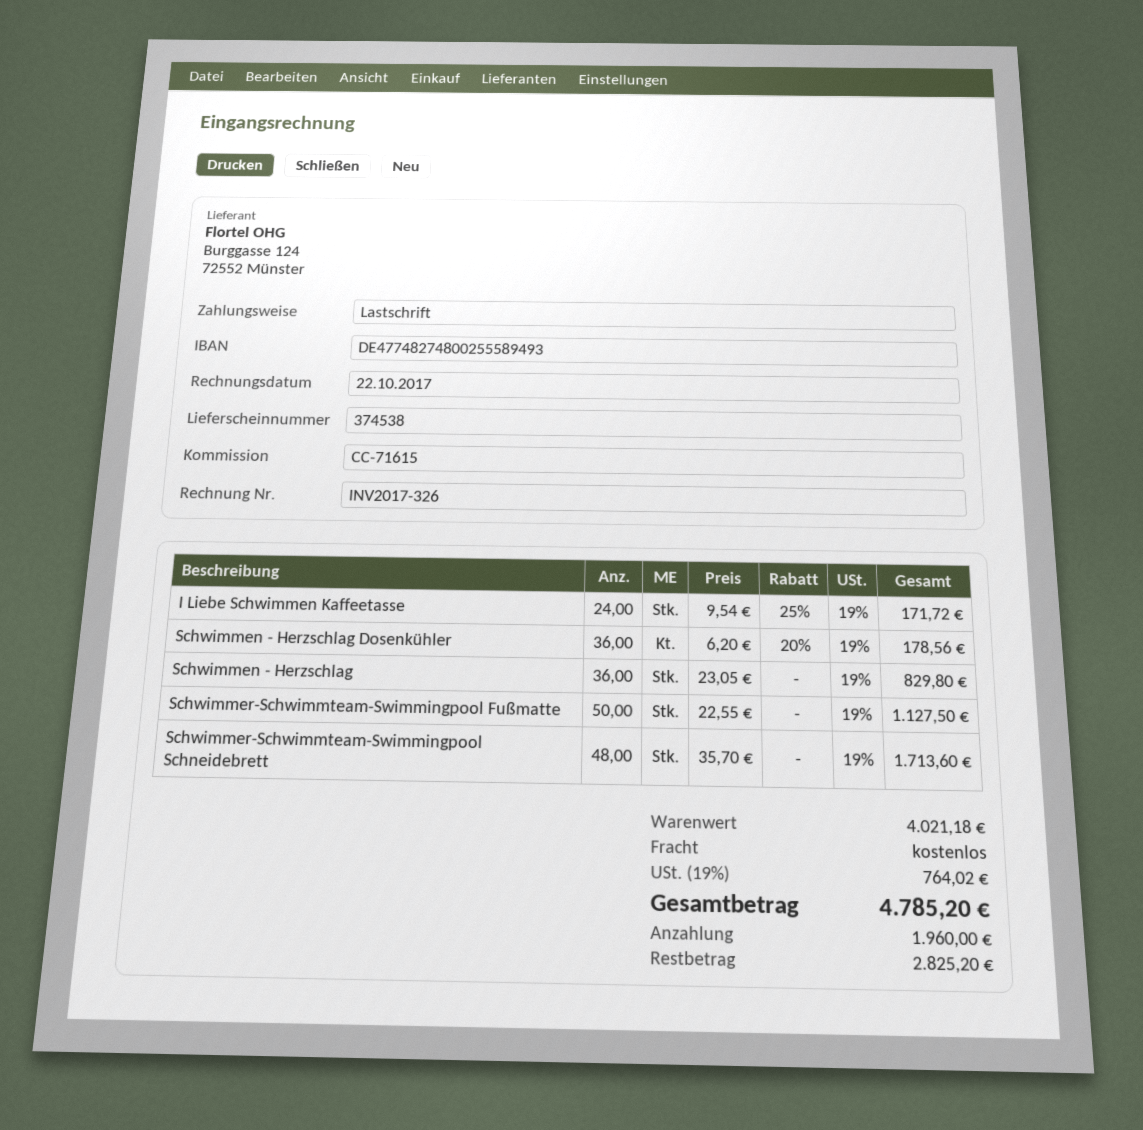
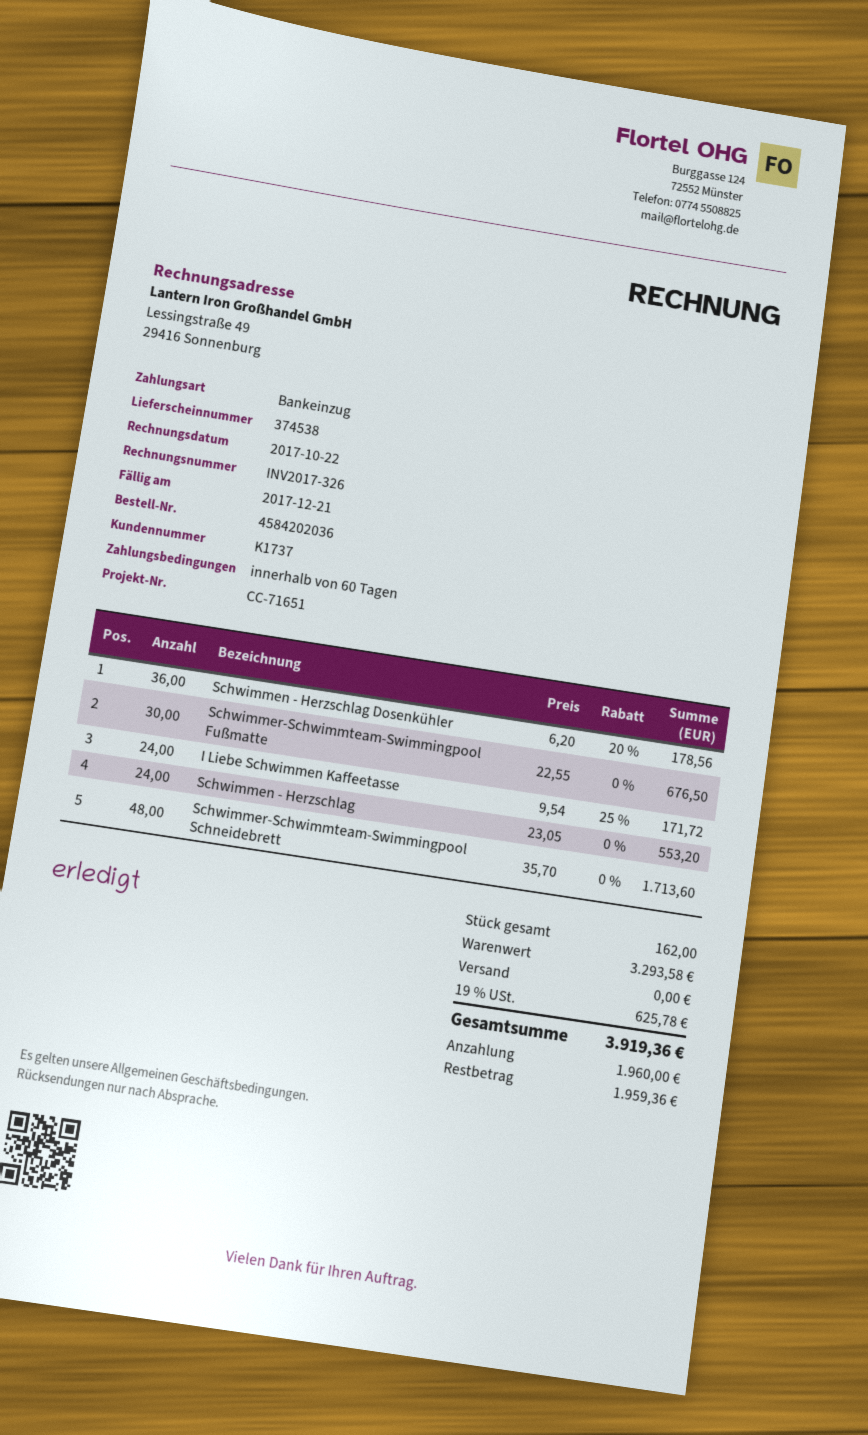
reference: CC-71615 -> CC-71651
Schwimmen - Herzschlag: 36 x 23.05 = 829.80 -> 24 x 23.05 = 553.20
Schwimmer-Schwimmteam-Swimmingpool Fußmatte: 50 x 22.55 = 1127.50 -> 30 x 22.55 = 676.50
subtotal: 4021.18 -> 3293.58
tax: 19% = 764.02 -> 19% = 625.78
total: 4785.20 -> 3919.36
balance: 2825.20 -> 1959.36

